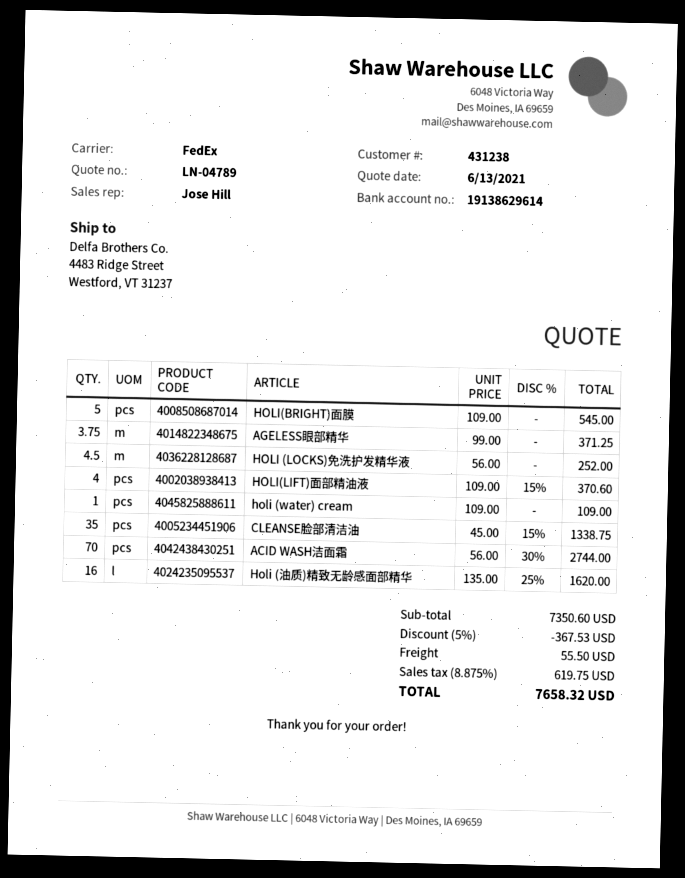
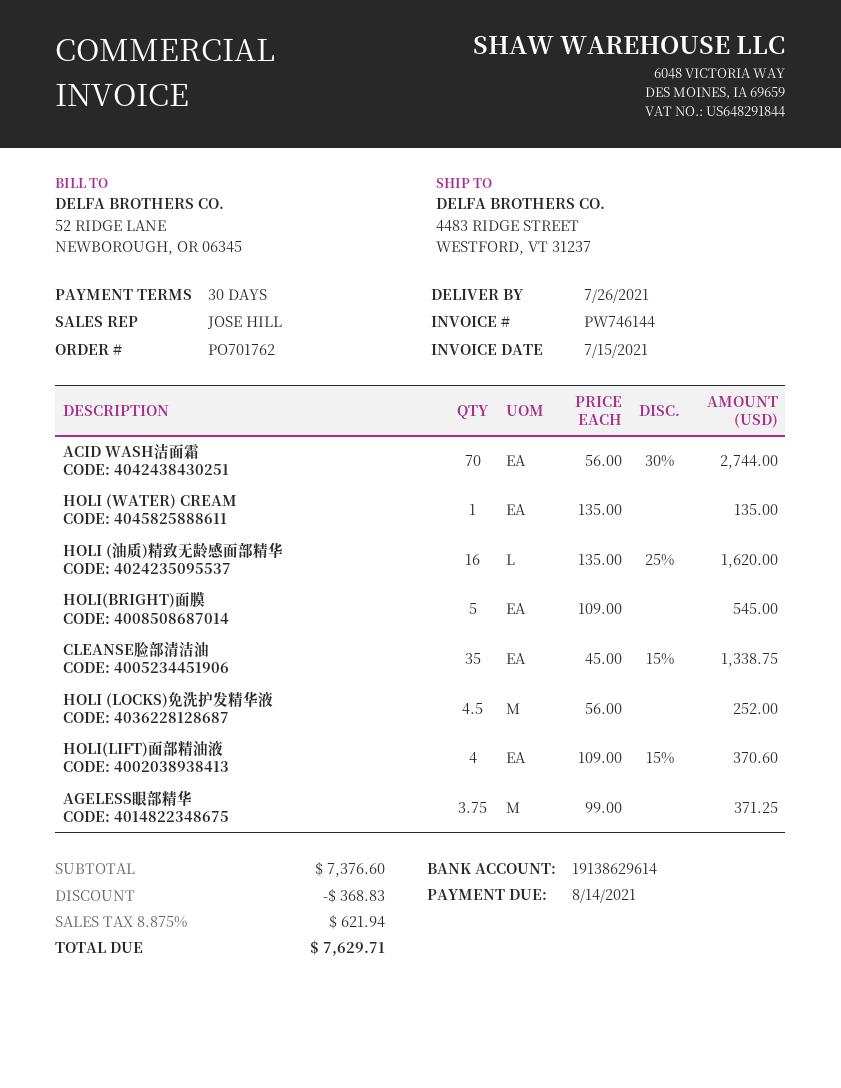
holi (water) cream: 1 x 109.00 = 109.00 -> 1 x 135.00 = 135.00
subtotal: 7350.60 -> 7376.60
discount: 367.53 -> 368.83
shipping: 55.50 -> none
tax: 8.875% = 619.75 -> 8.875% = 621.94
total: 7658.32 -> 7629.71

